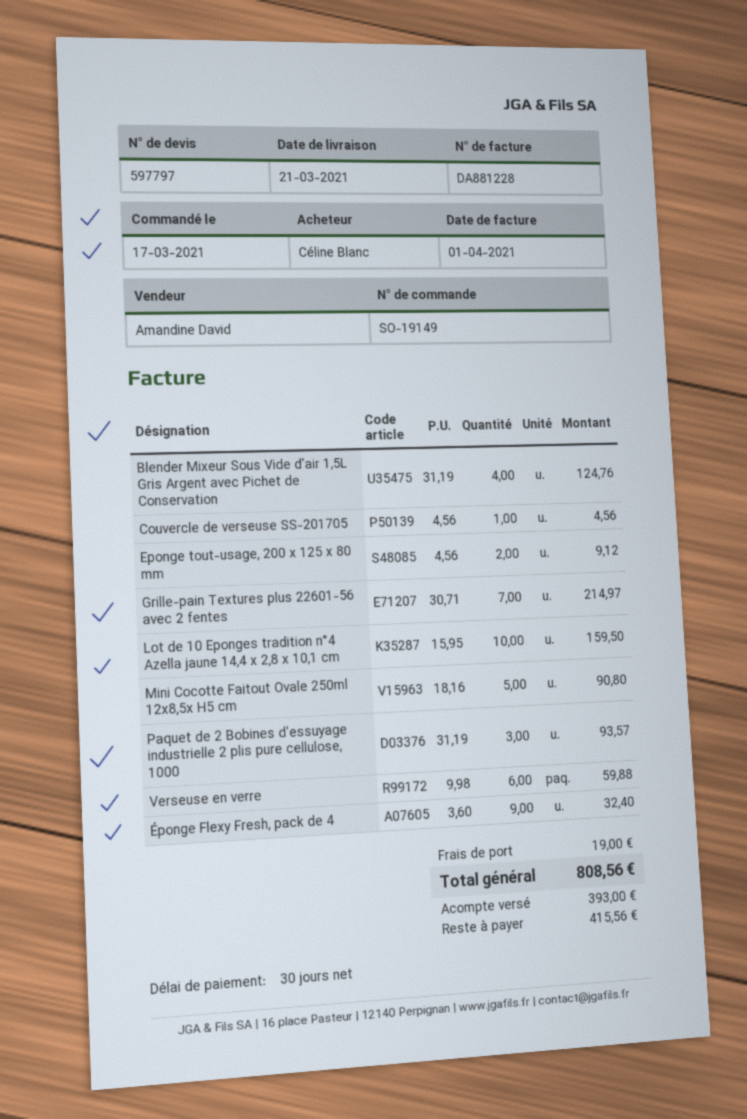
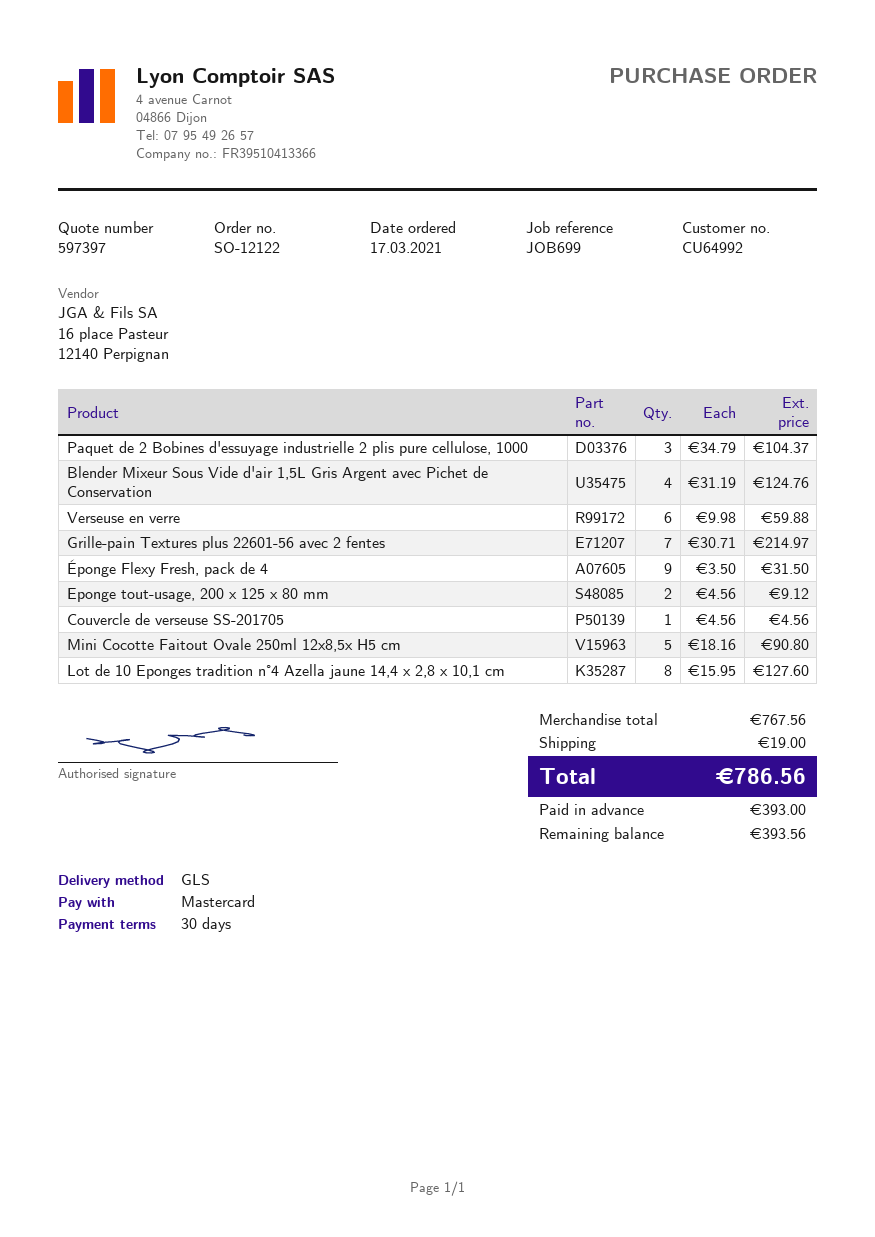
quote number: 597797 -> 597397
order number: SO-19149 -> SO-12122
Lot de 10 Eponges tradition n°4 Azella jaune 14,4 x 2,8 x 10,1 cm: 10 x 15.95 = 159.50 -> 8 x 15.95 = 127.60
Paquet de 2 Bobines d'essuyage industrielle 2 plis pure cellulose, 1000: 3 x 31.19 = 93.57 -> 3 x 34.79 = 104.37
Éponge Flexy Fresh, pack de 4: 9 x 3.60 = 32.40 -> 9 x 3.50 = 31.50
total: 808.56 -> 786.56
balance: 415.56 -> 393.56

